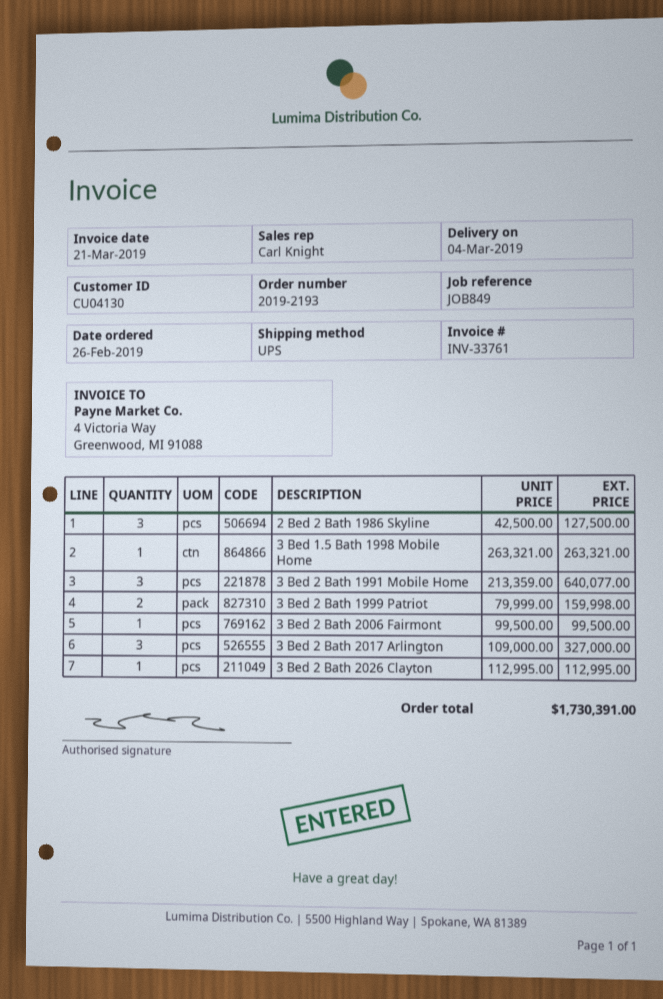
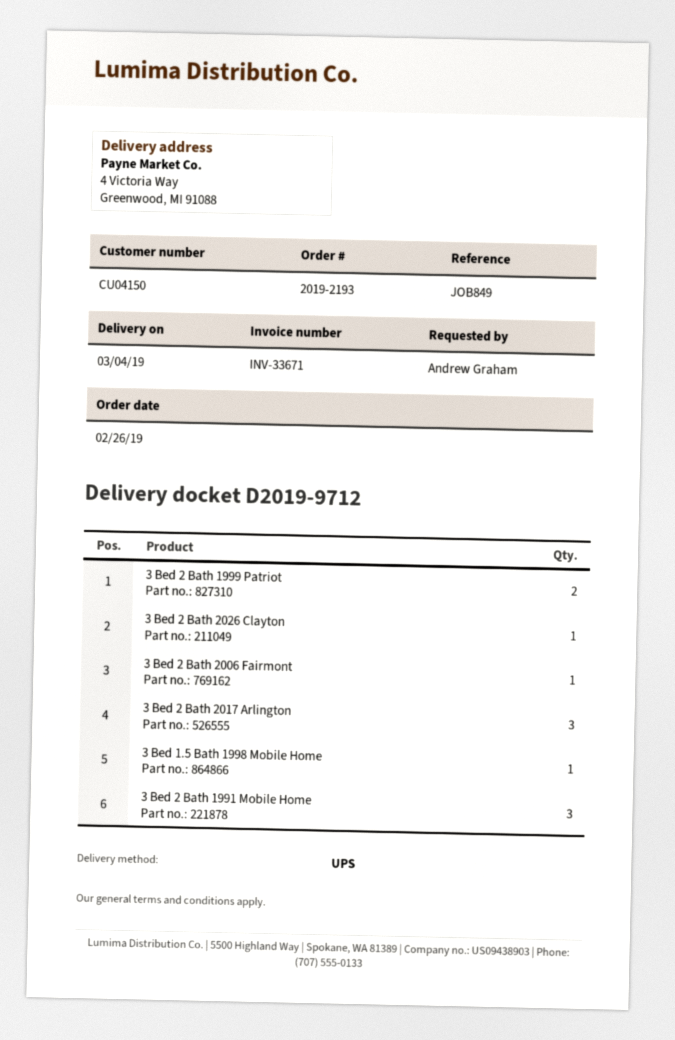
invoice number: INV-33761 -> INV-33671
customer number: CU04130 -> CU04150
2 Bed 2 Bath 1986 Skyline: 3 -> none

